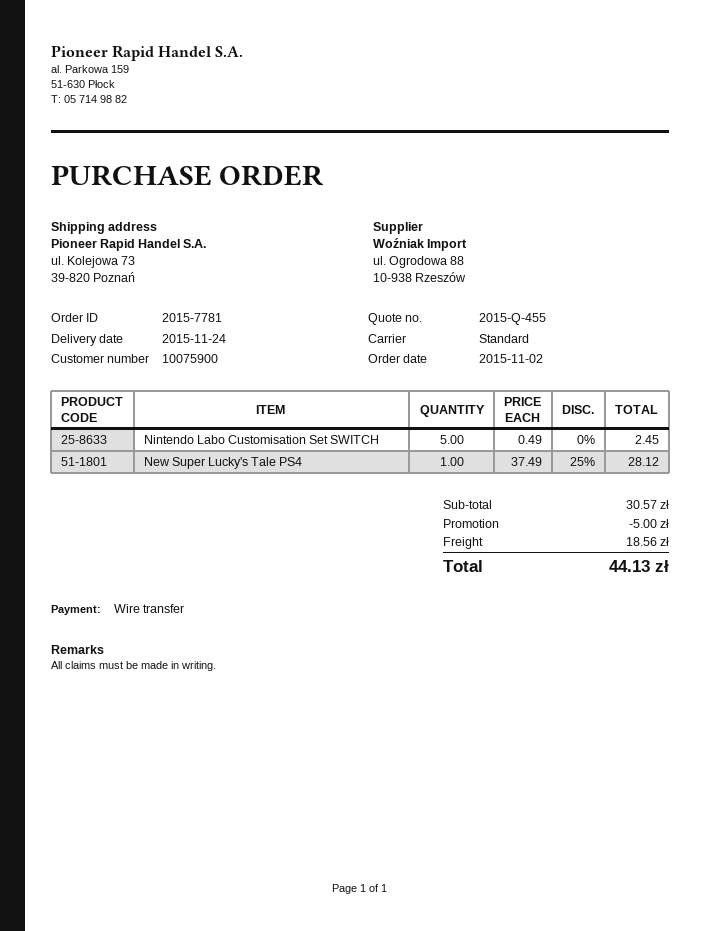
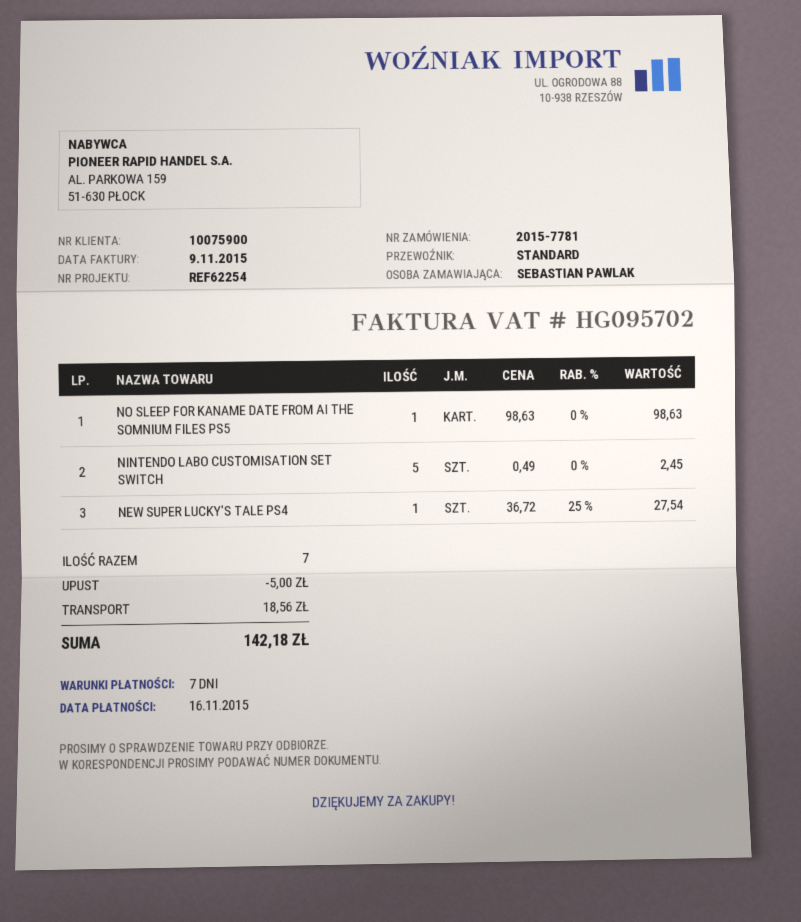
New Super Lucky's Tale PS4: 1 x 37.49 - 25% = 28.12 -> 1 x 36.72 - 25% = 27.54
NO SLEEP FOR KANAME DATE FROM AI THE SOMNIUM FILES PS5: none -> 1 x 98.63 = 98.63
total: 44.13 -> 142.18

